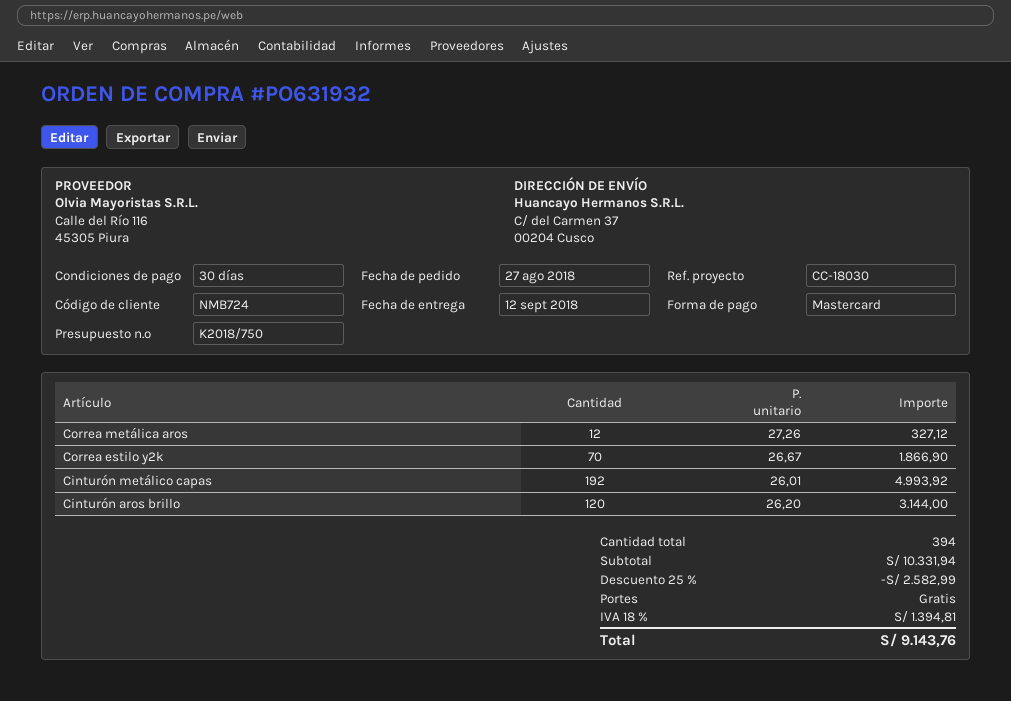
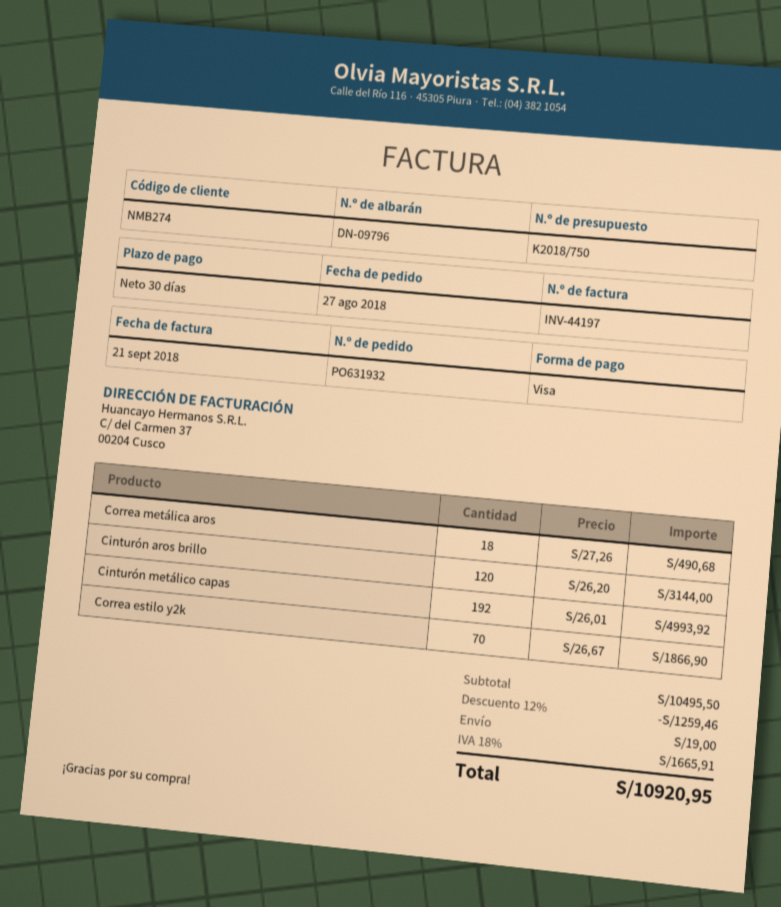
customer number: NMB724 -> NMB274
payment method: Mastercard -> Visa
Correa metálica aros: 12 x 27.26 = 327.12 -> 18 x 27.26 = 490.68
subtotal: 10331.94 -> 10495.50
discount: 25% = 2582.99 -> 12% = 1259.46
shipping: 0.00 -> 19.00
tax: 18% = 1394.81 -> 18% = 1665.91
total: 9143.76 -> 10920.95

